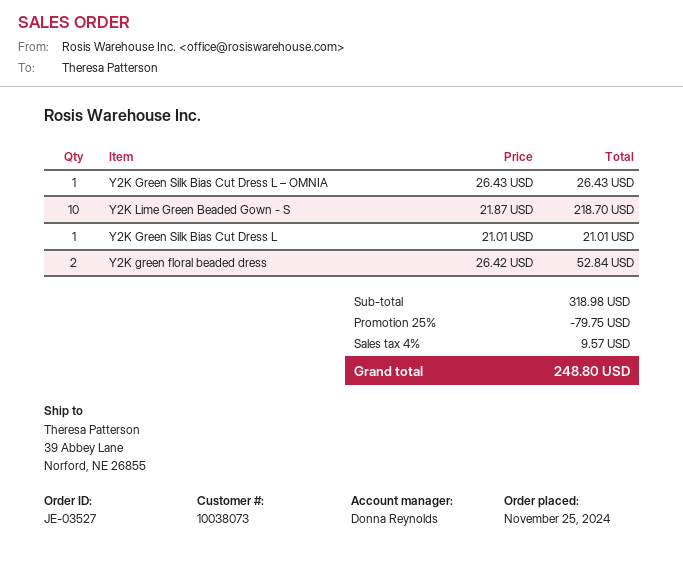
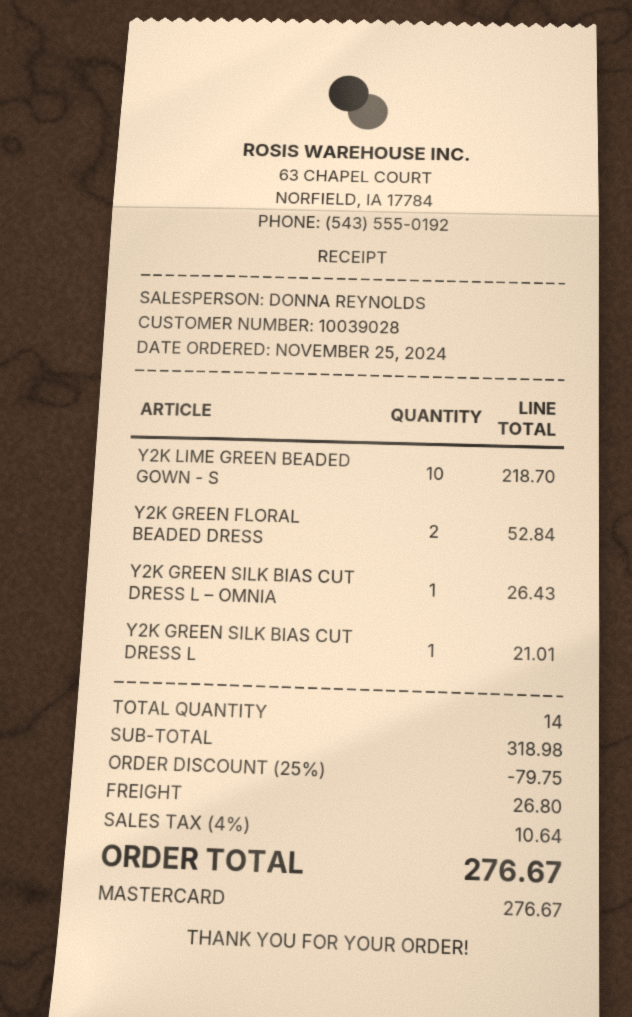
customer number: 10038073 -> 10039028
shipping: none -> 26.80
tax: 4% = 9.57 -> 4% = 10.64
total: 248.80 -> 276.67

